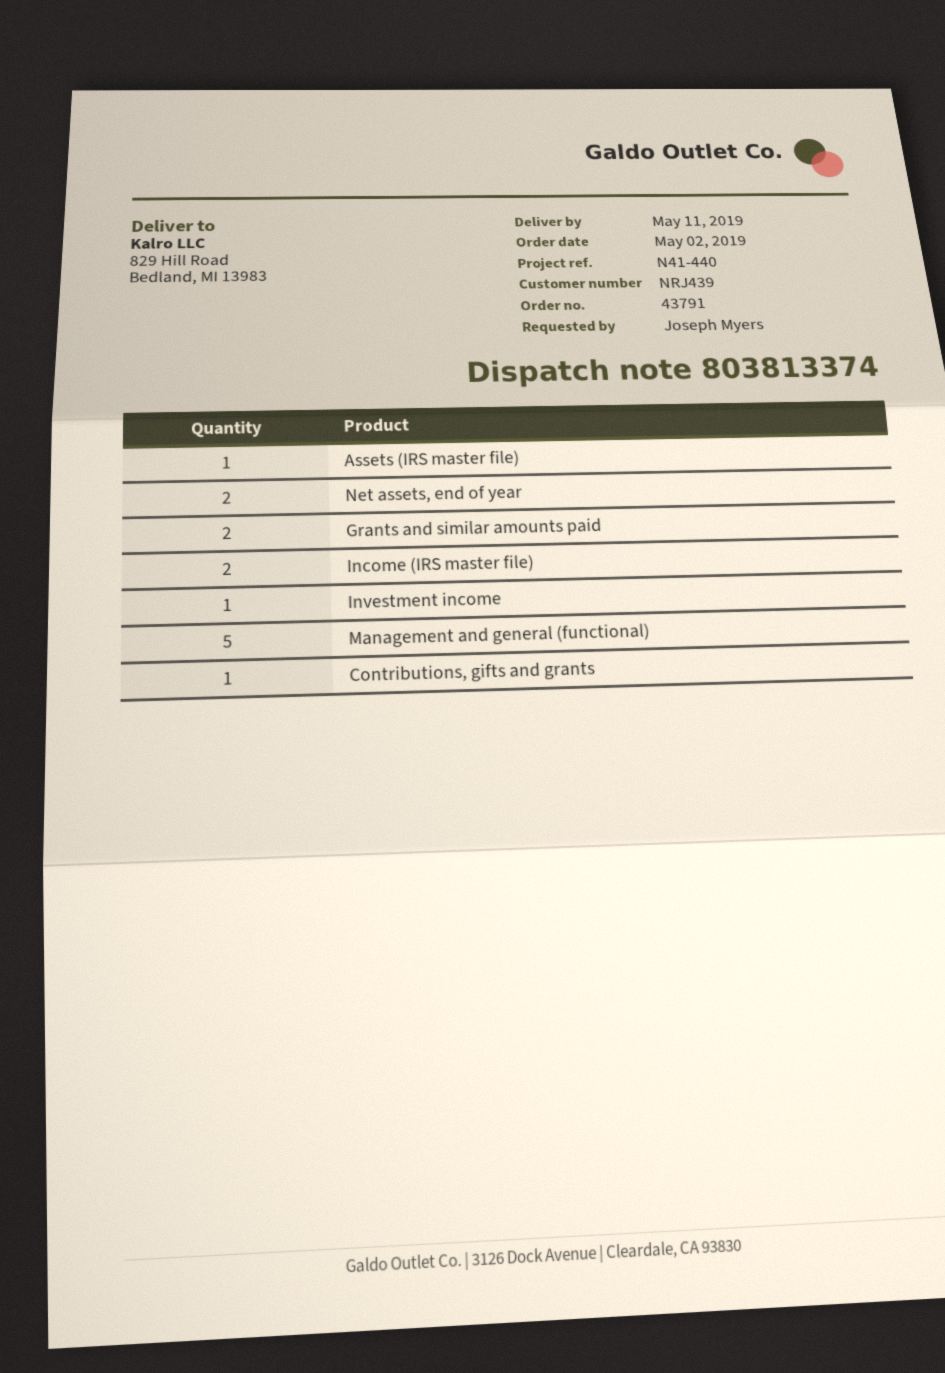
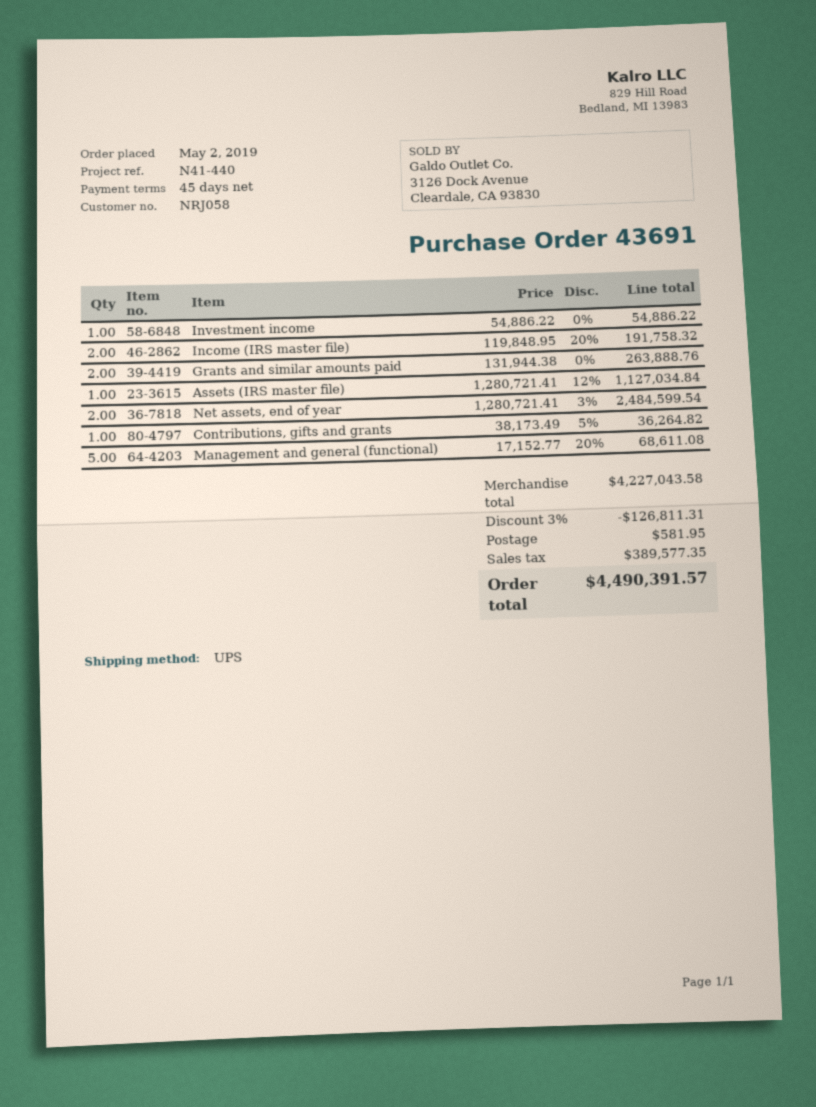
order number: 43791 -> 43691
customer number: NRJ439 -> NRJ058

